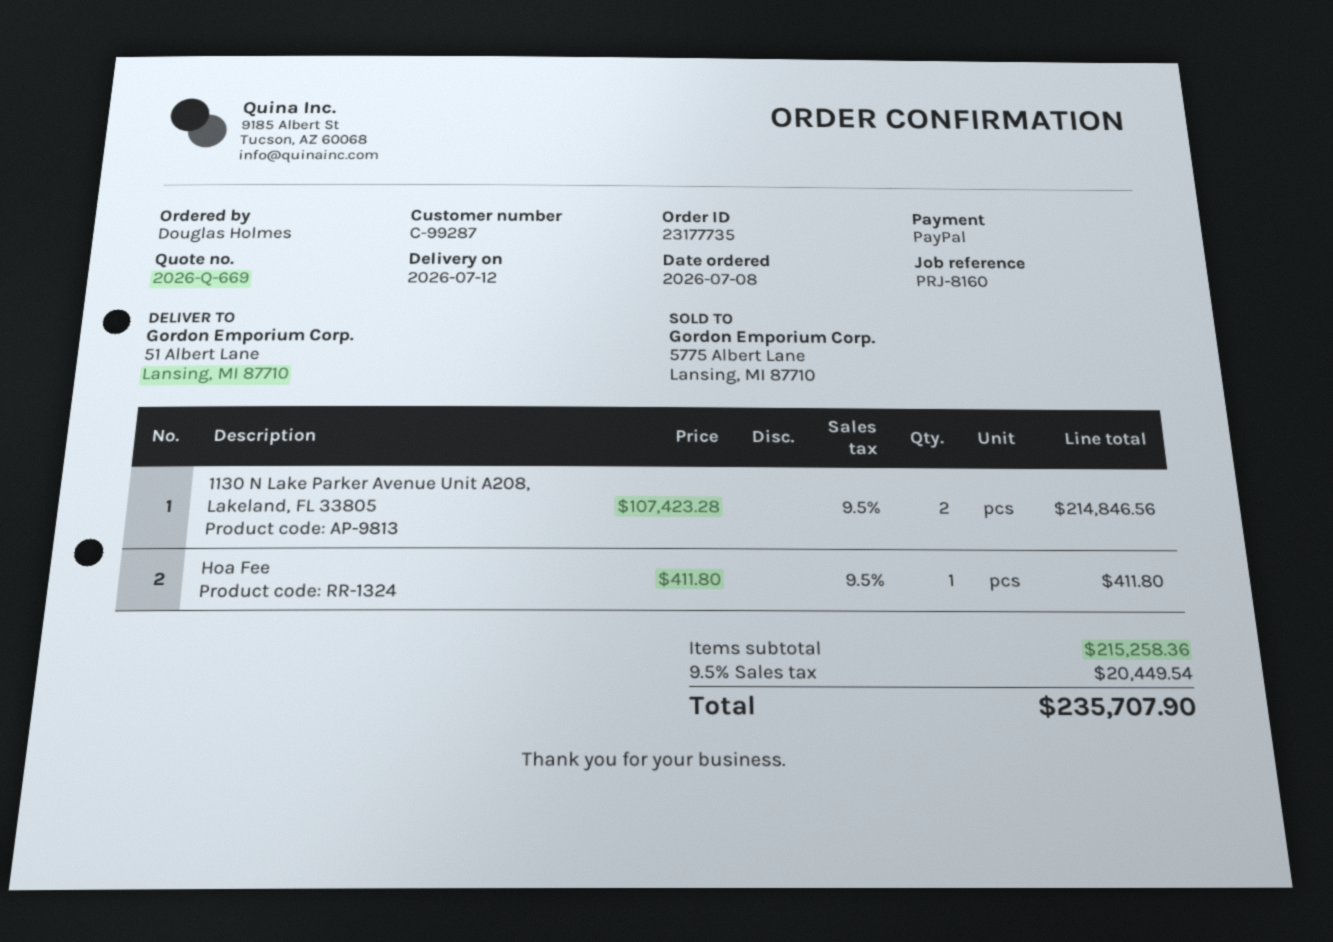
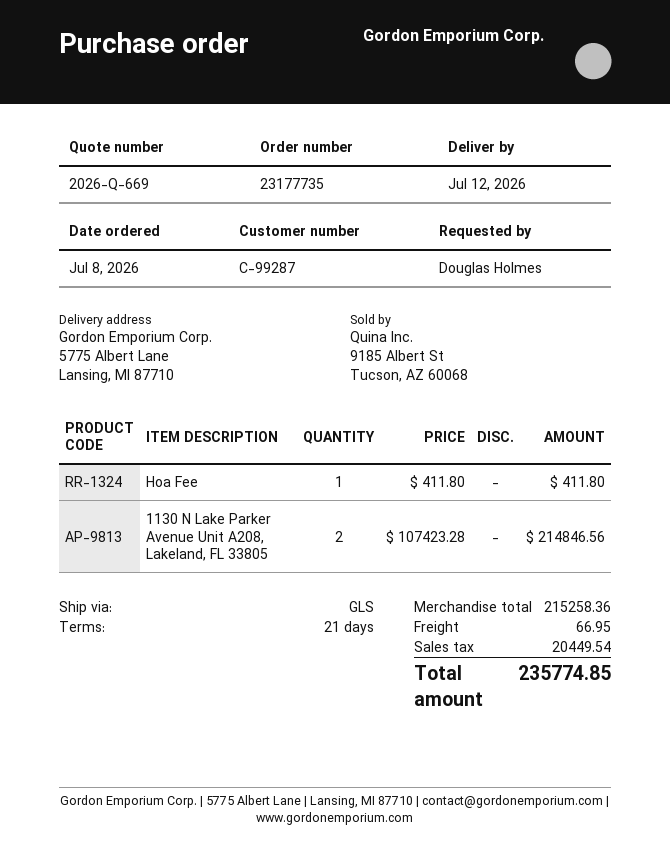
ship to: 51 Albert Lane, Lansing, MI 87710 -> 5775 Albert Lane, Lansing, MI 87710
shipping: none -> 66.95
total: 235707.90 -> 235774.85

